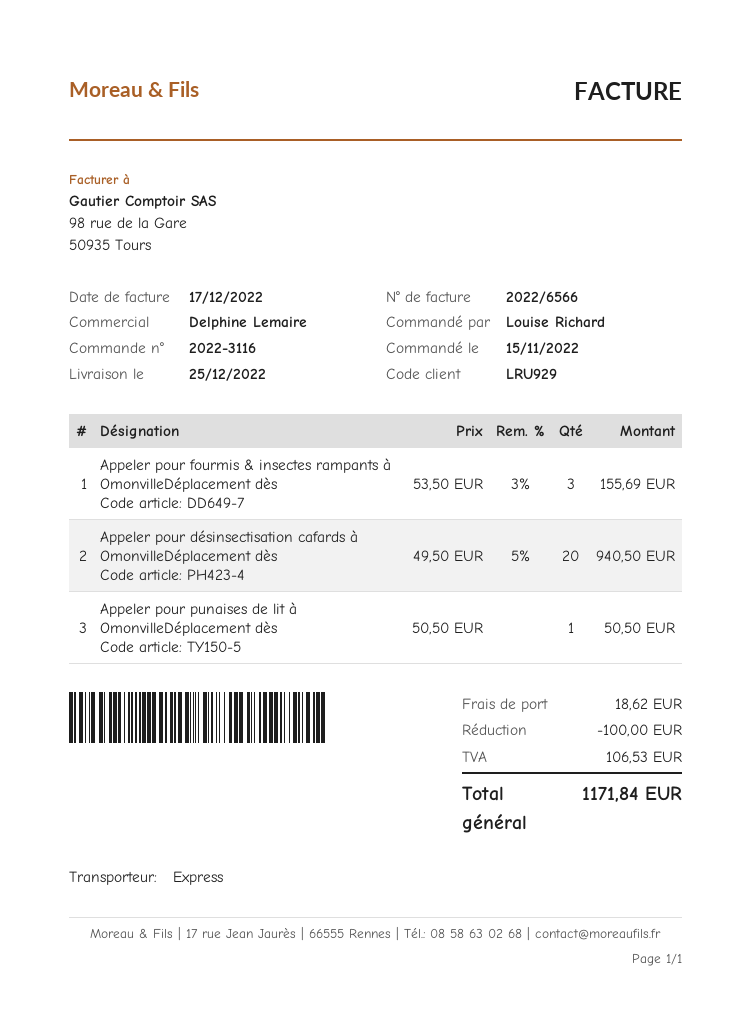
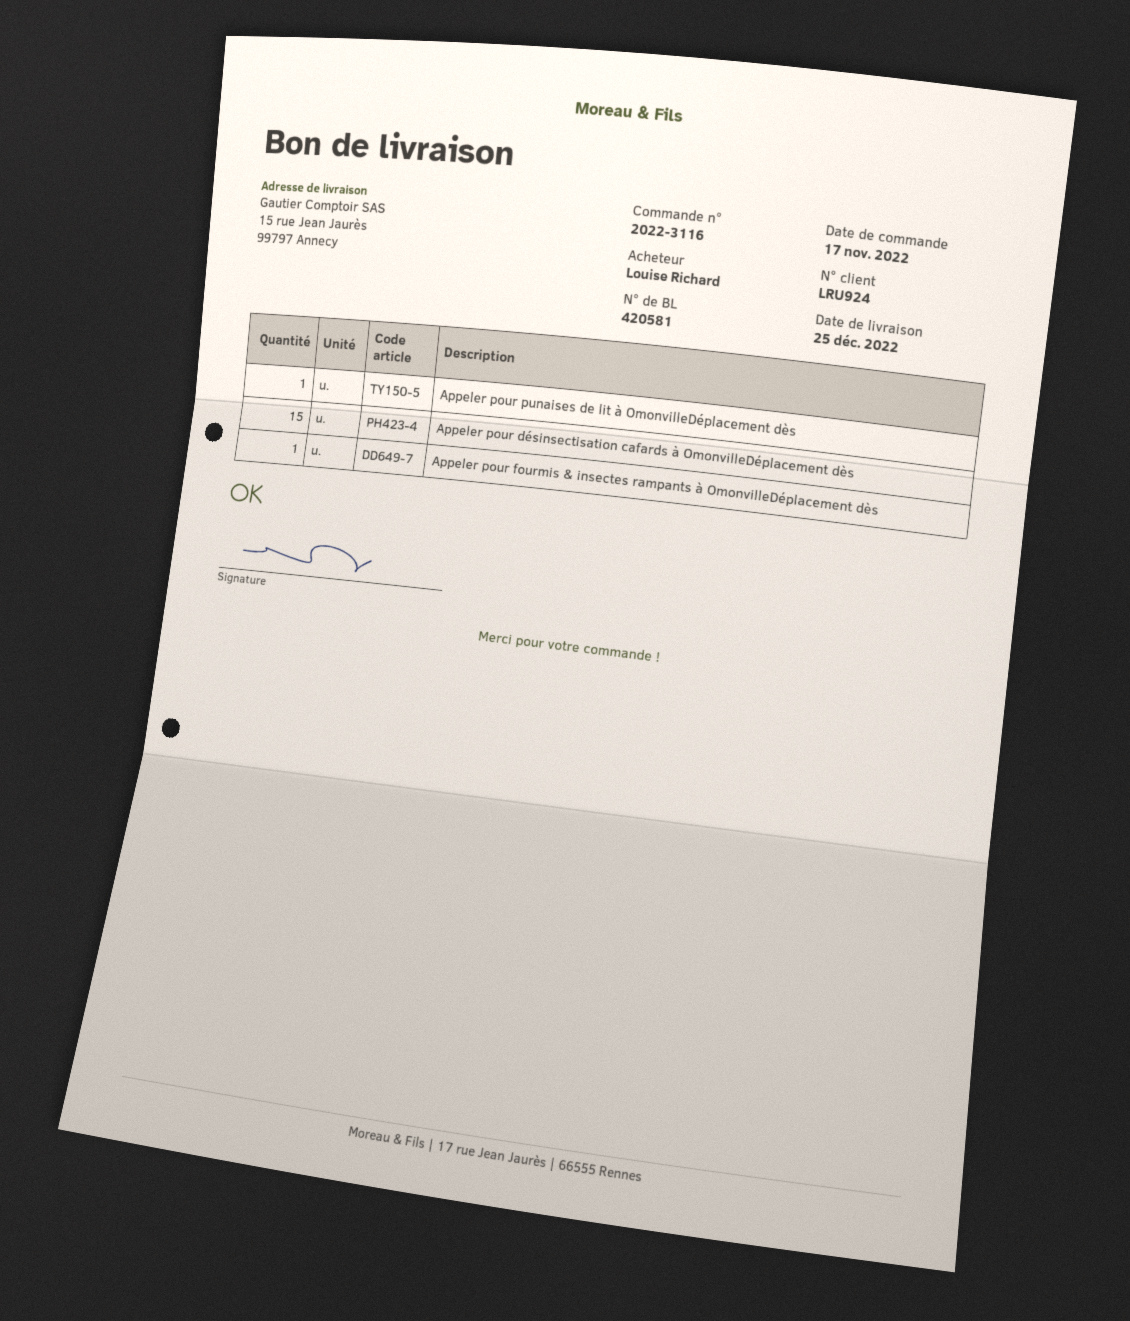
order date: 2022-11-15 -> 2022-11-17
customer number: LRU929 -> LRU924
Appeler pour fourmis & insectes rampants à OmonvilleDéplacement dès: 3 -> 1
Appeler pour désinsectisation cafards à OmonvilleDéplacement dès: 20 -> 15

